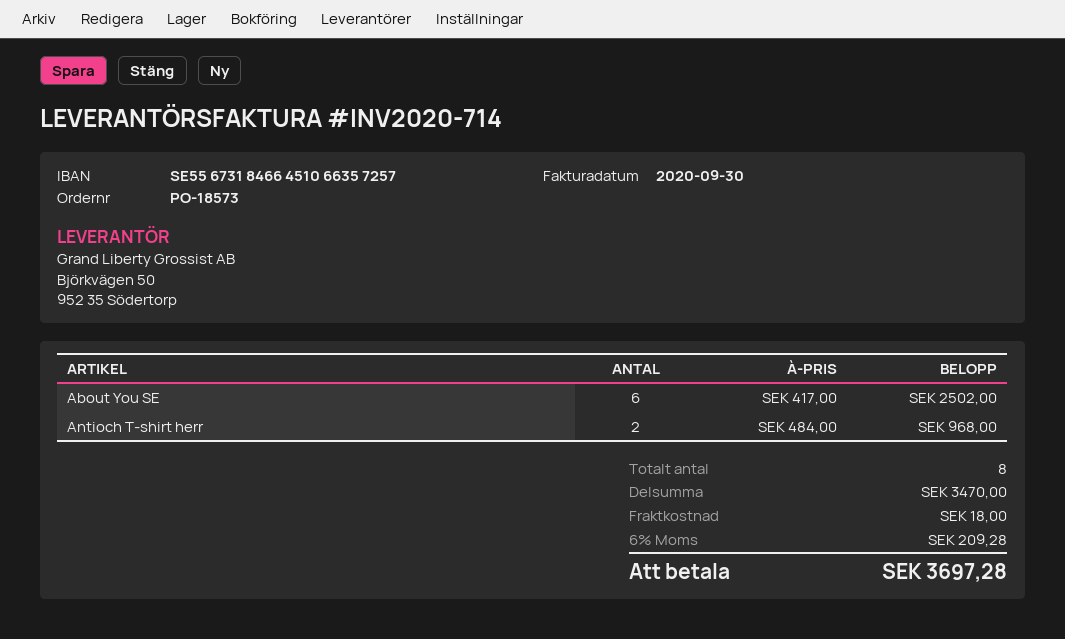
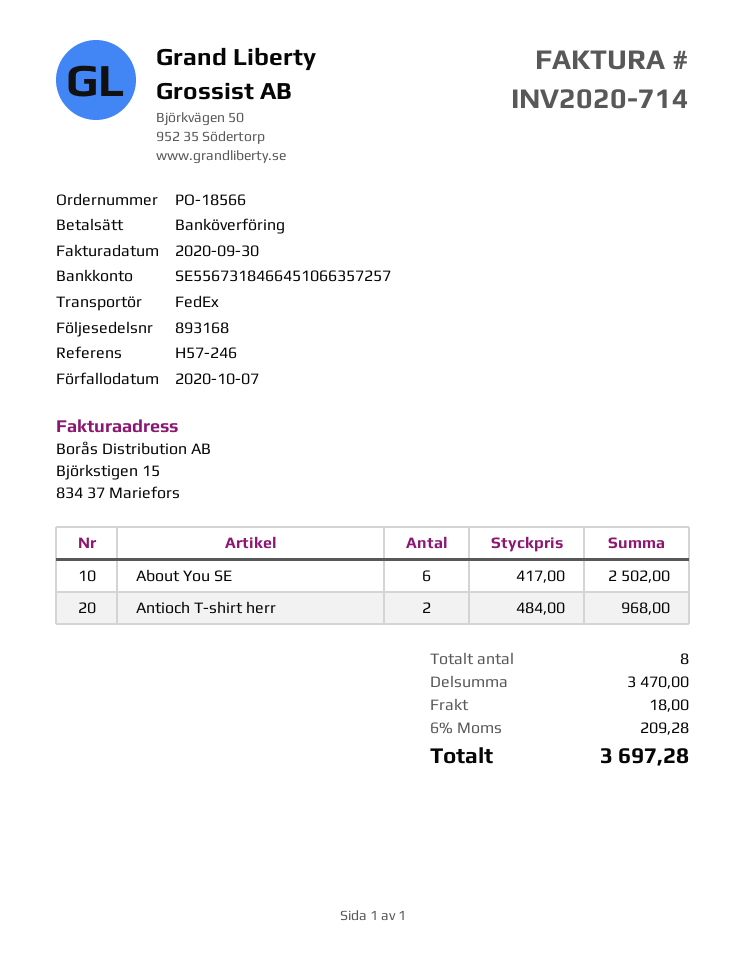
order number: PO-18573 -> PO-18566

